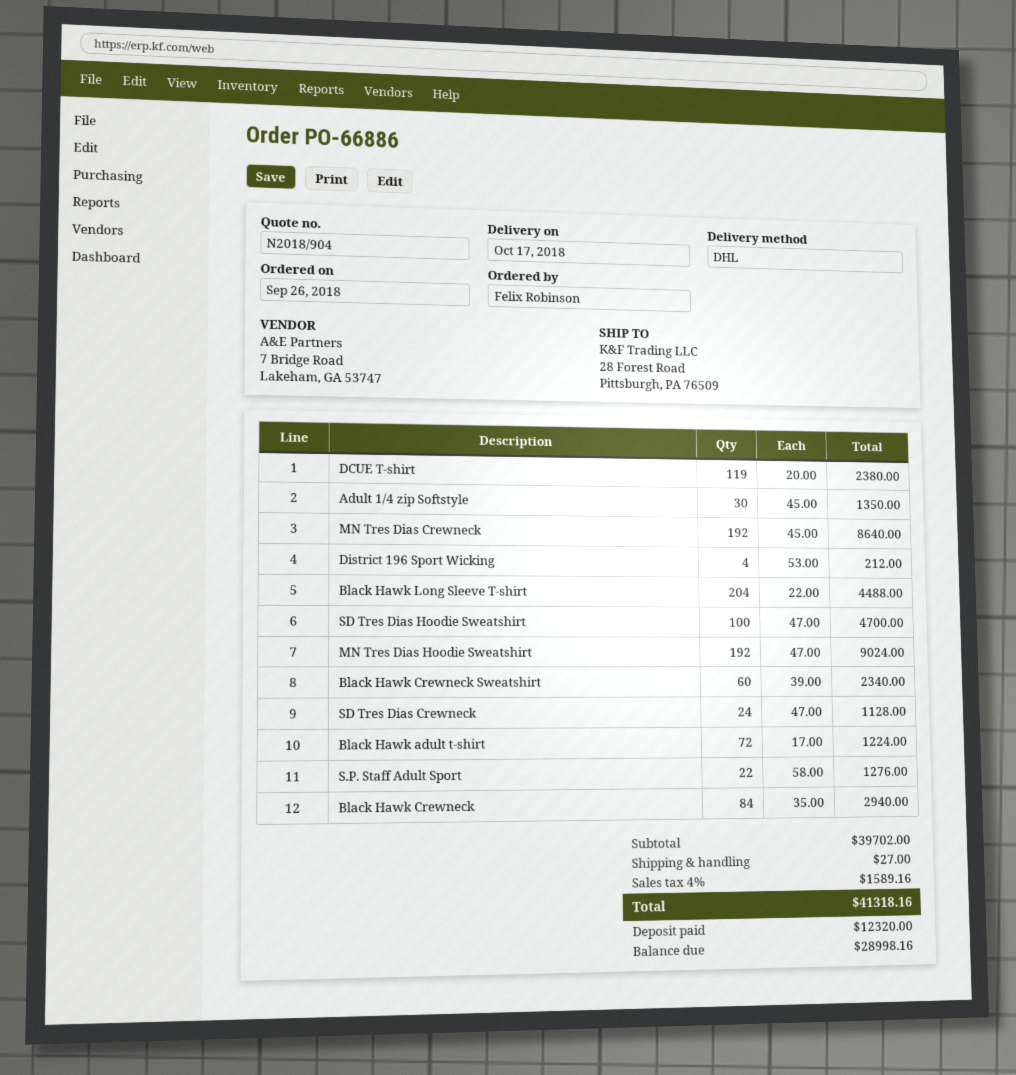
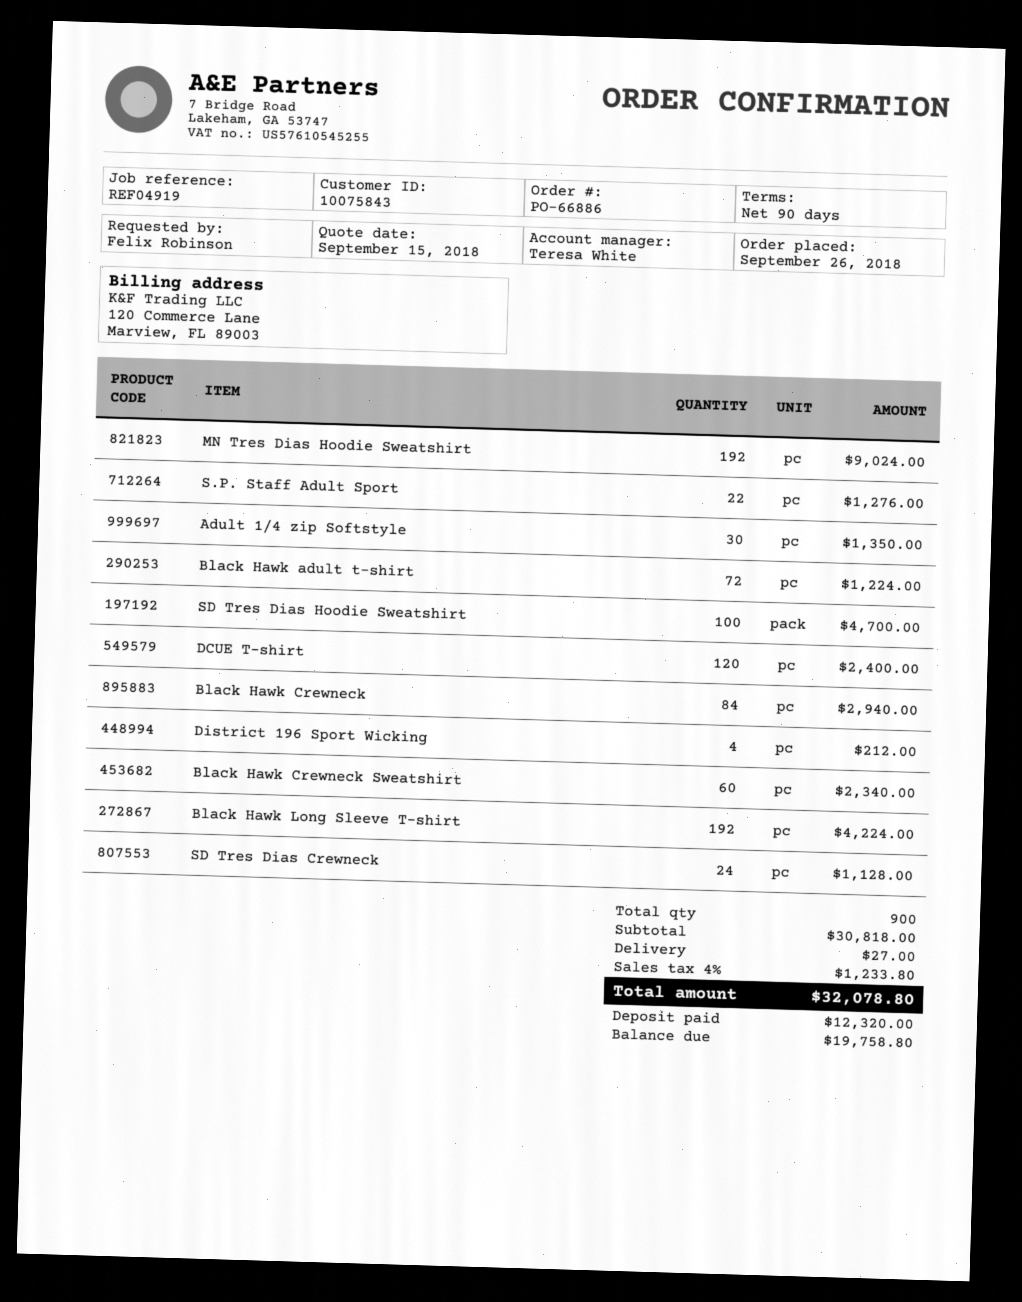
DCUE T-shirt: 119 for 2380.00 -> 120 for 2400.00
MN Tres Dias Crewneck: 192 for 8640.00 -> none
Black Hawk Long Sleeve T-shirt: 204 for 4488.00 -> 192 for 4224.00
subtotal: 39702.00 -> 30818.00
tax: 4% = 1589.16 -> 4% = 1233.80
total: 41318.16 -> 32078.80
balance: 28998.16 -> 19758.80

